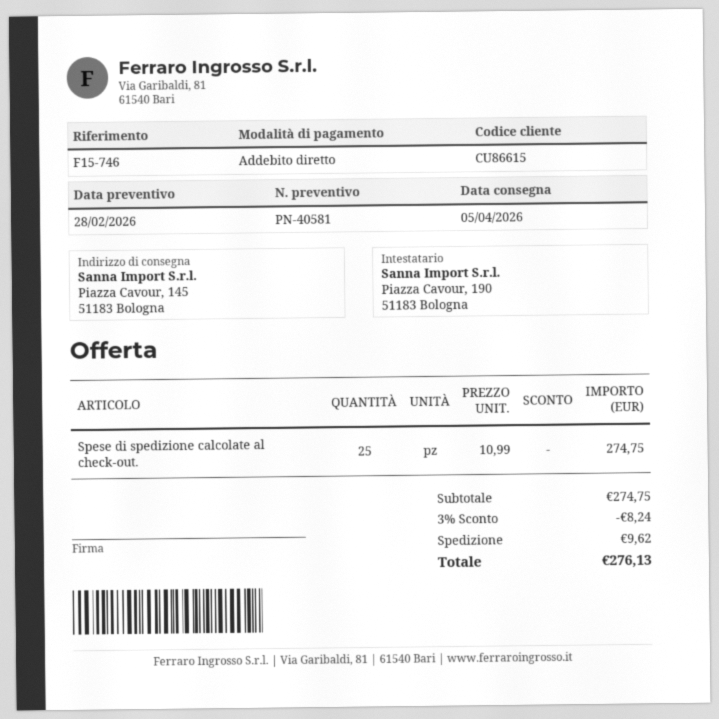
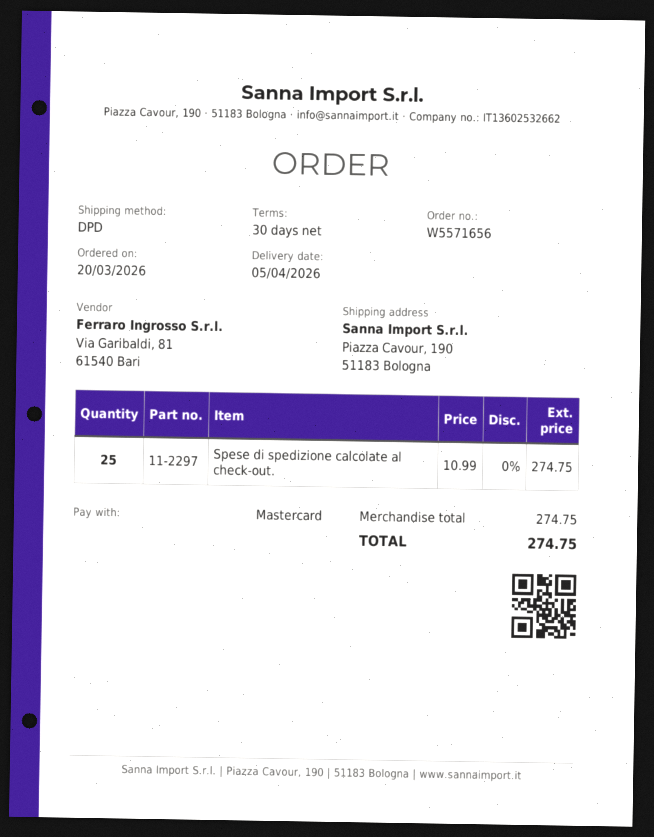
payment method: direct debit -> Mastercard
ship to: Piazza Cavour, 145, 51183 Bologna -> Piazza Cavour, 190, 51183 Bologna
discount: 3% = 8.24 -> none
shipping: 9.62 -> none
total: 276.13 -> 274.75

